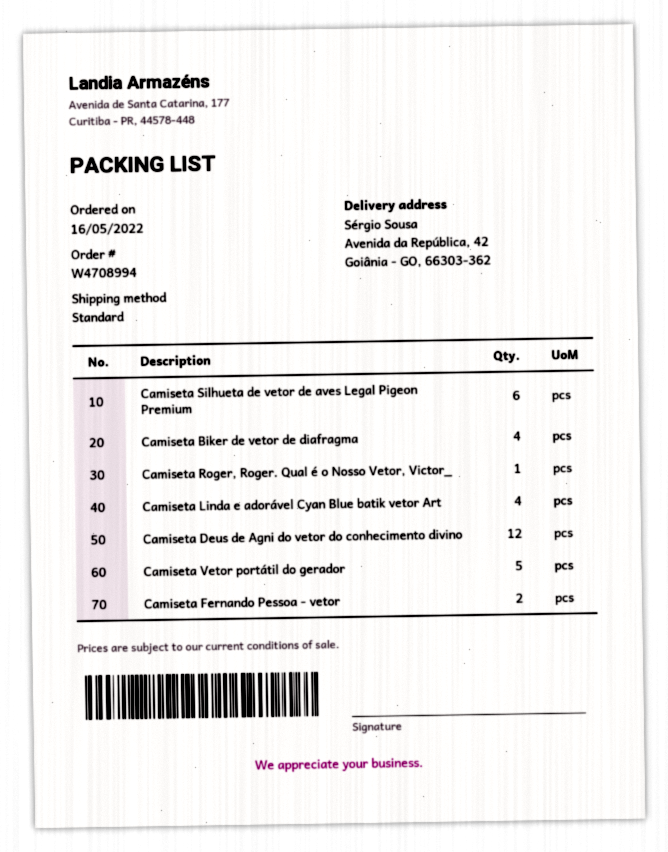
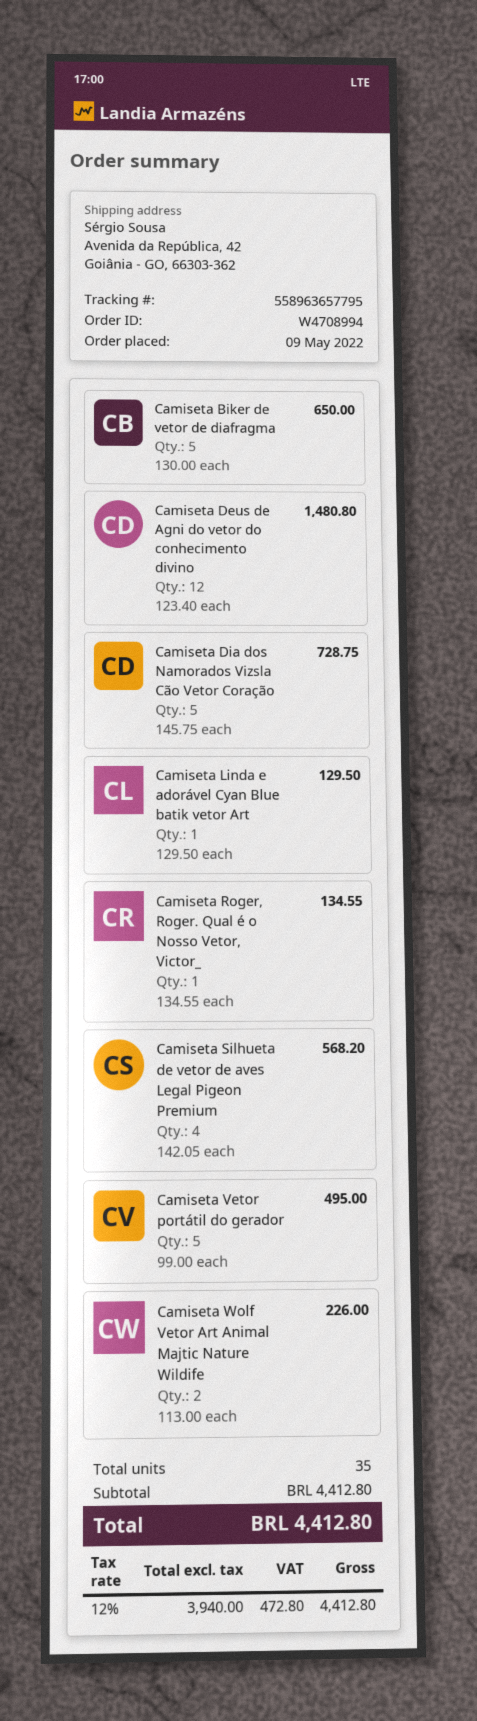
order date: 2022-05-16 -> 2022-05-09
Camiseta Silhueta de vetor de aves Legal Pigeon Premium: 6 -> 4
Camiseta Biker de vetor de diafragma: 4 -> 5
Camiseta Linda e adorável Cyan Blue batik vetor Art: 4 -> 1
Camiseta Fernando Pessoa - vetor: 2 -> none
Camiseta Dia dos Namorados Vizsla Cão Vetor Coração: none -> 5
Camiseta Wolf Vetor Art Animal Majtic Nature Wildife: none -> 2

